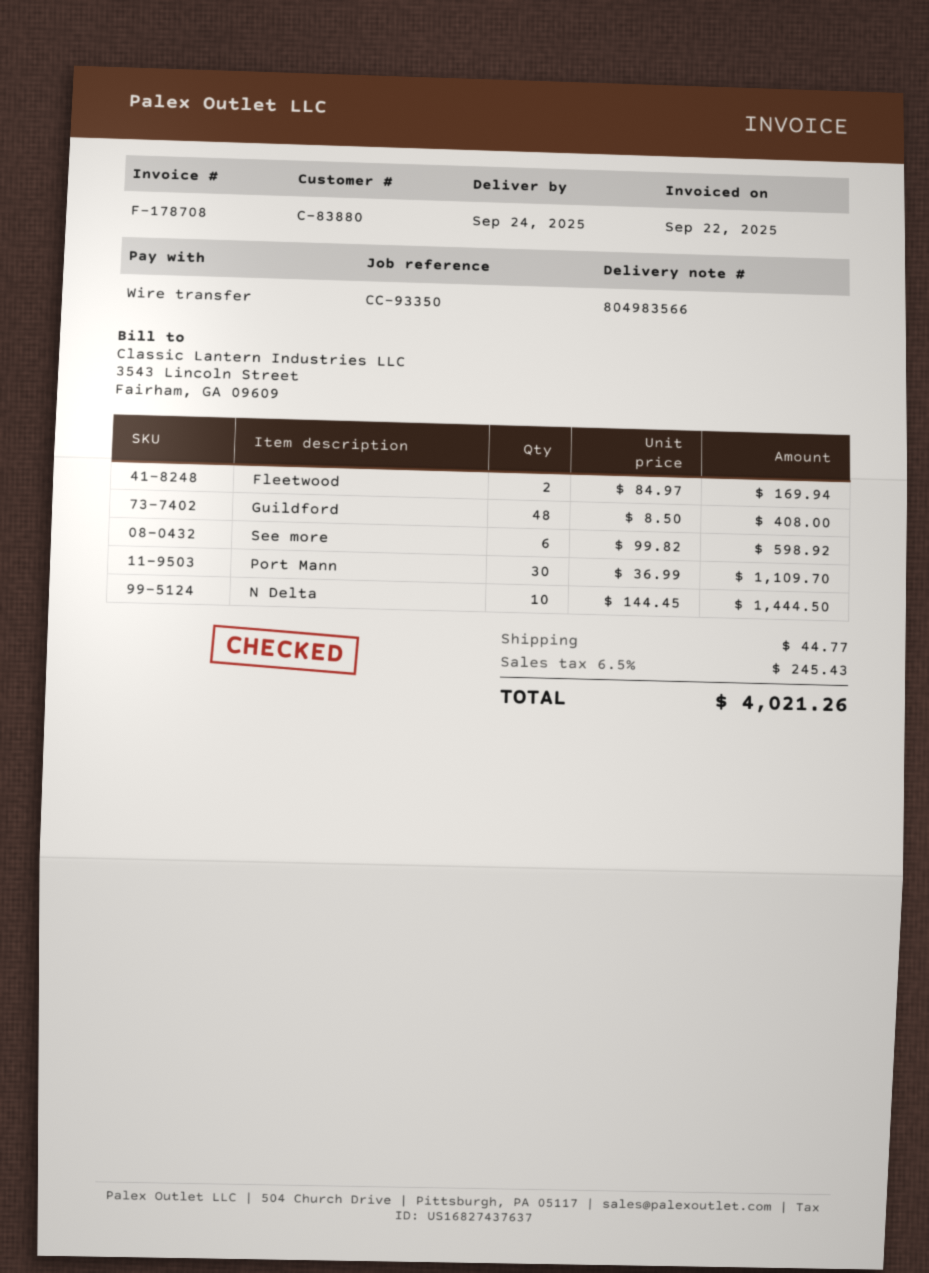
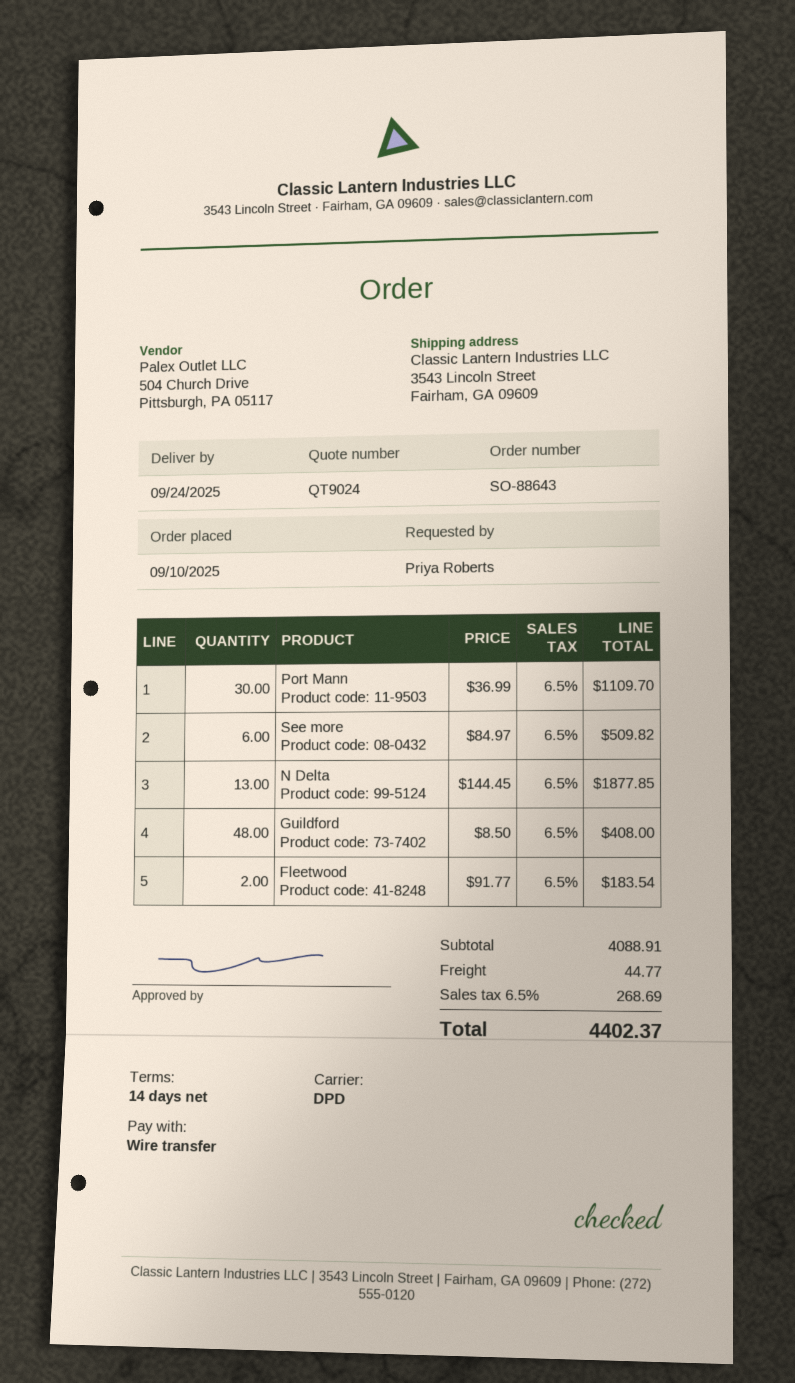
Fleetwood: 2 x 84.97 = 169.94 -> 2 x 91.77 = 183.54
See more: 6 x 99.82 = 598.92 -> 6 x 84.97 = 509.82
N Delta: 10 x 144.45 = 1444.50 -> 13 x 144.45 = 1877.85
tax: 6.5% = 245.43 -> 6.5% = 268.69
total: 4021.26 -> 4402.37

